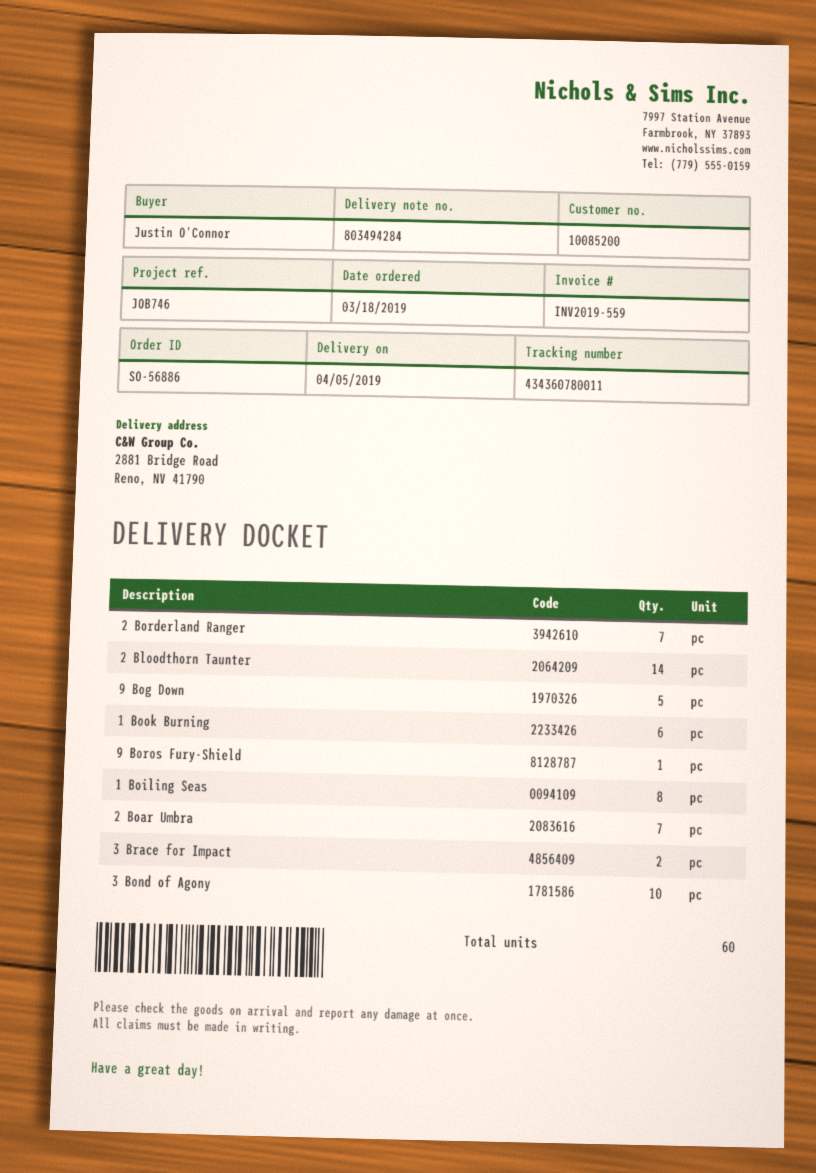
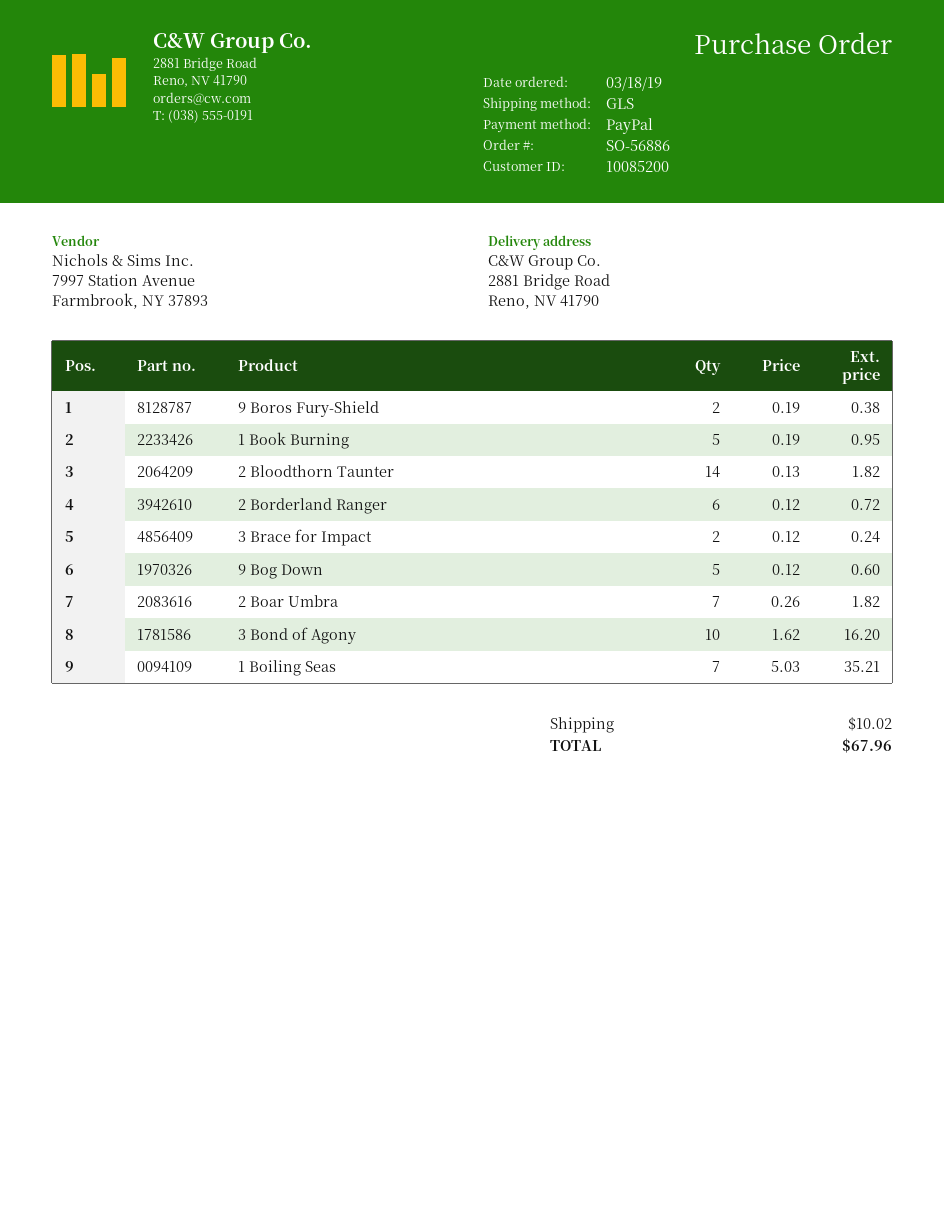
2 Borderland Ranger: 7 -> 6
1 Book Burning: 6 -> 5
9 Boros Fury-Shield: 1 -> 2
1 Boiling Seas: 8 -> 7

